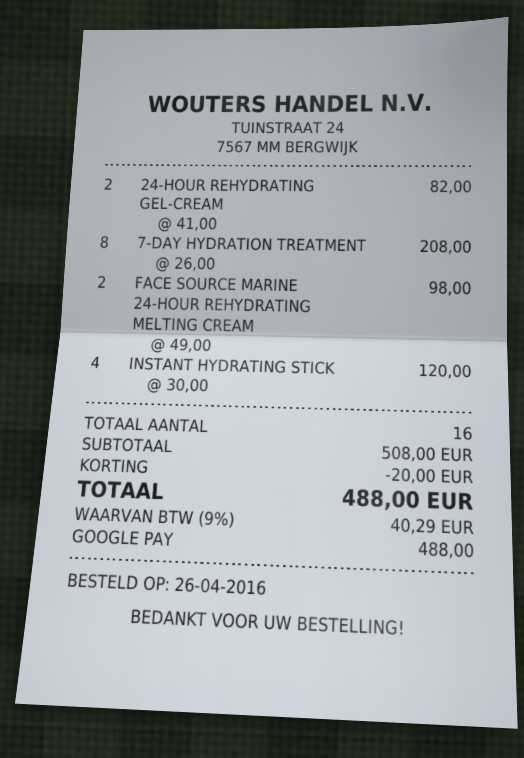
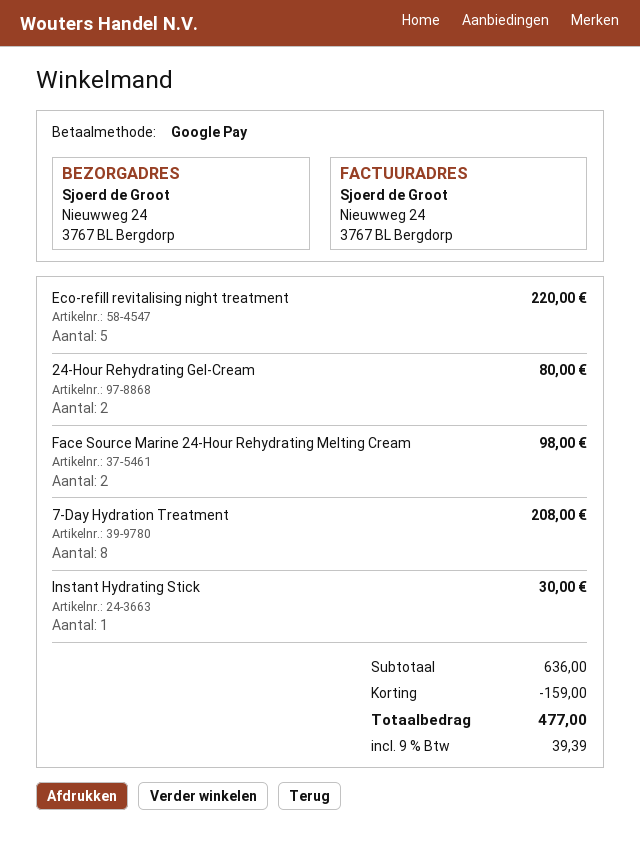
24-HOUR REHYDRATING GEL-CREAM: 2 for 82.00 -> 2 for 80.00
INSTANT HYDRATING STICK: 4 for 120.00 -> 1 for 30.00
Eco-refill revitalising night treatment: none -> 5 for 220.00
subtotal: 508.00 -> 636.00
discount: 20.00 -> 159.00
tax: 9% = 40.29 -> 9% = 39.39
total: 488.00 -> 477.00

